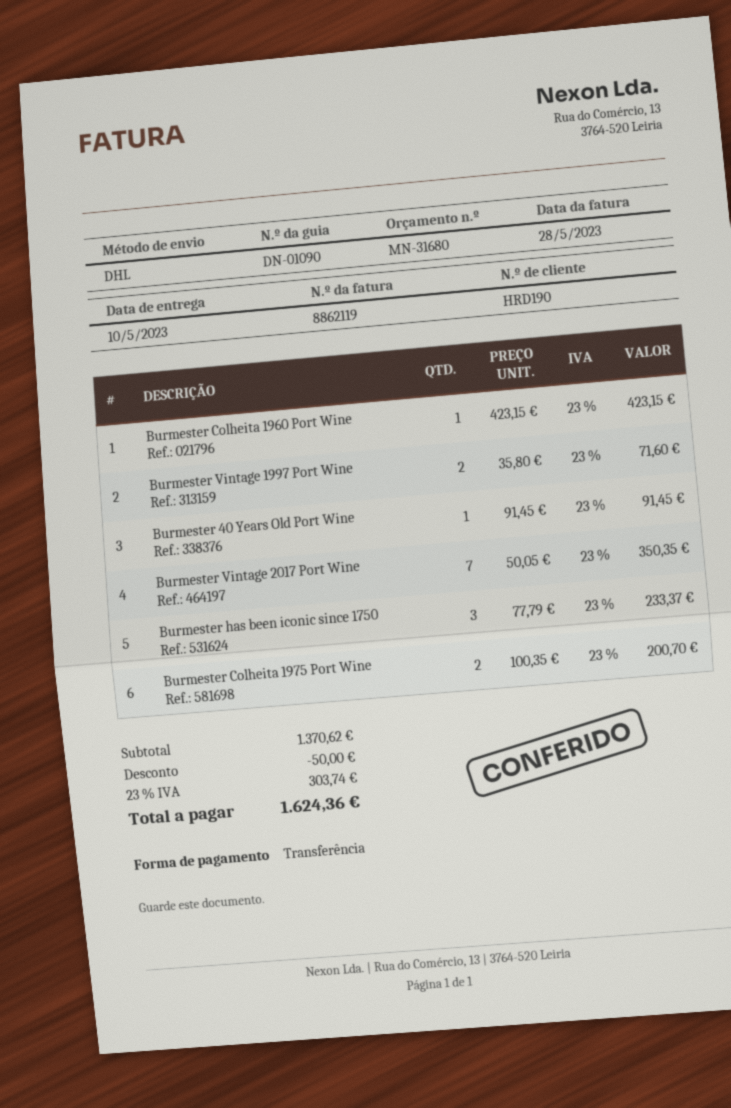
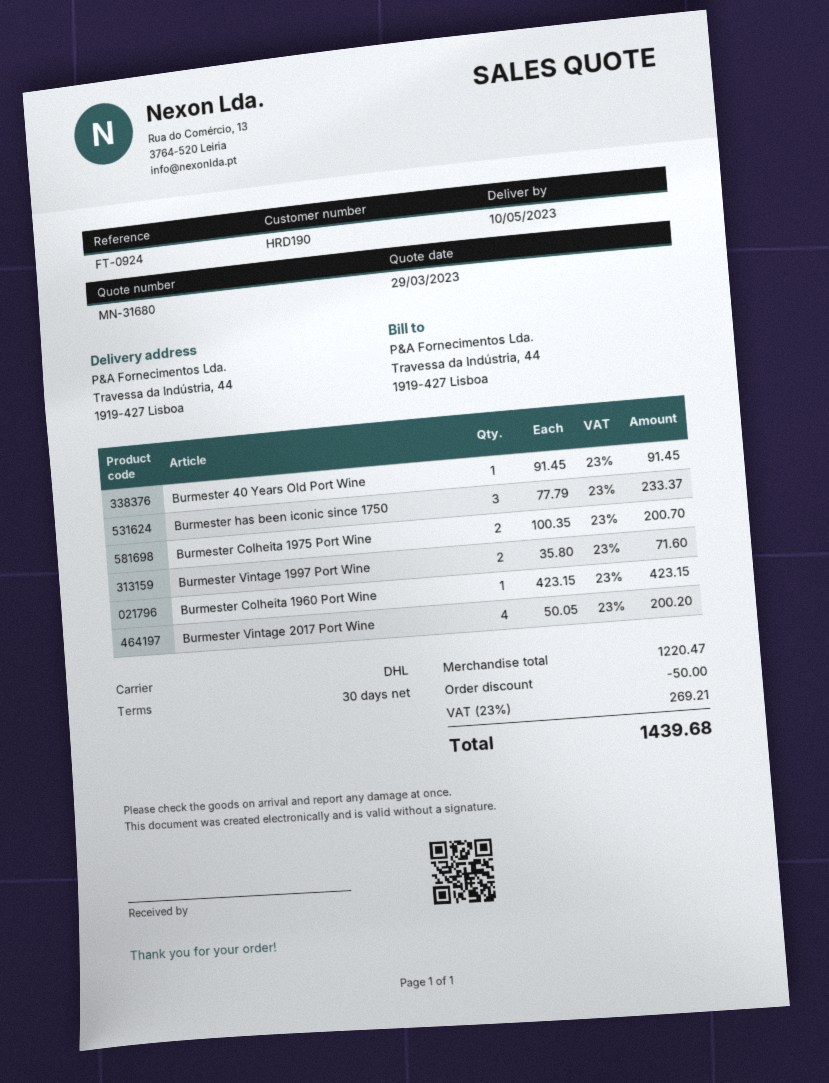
Burmester Vintage 2017 Port Wine: 7 x 50.05 = 350.35 -> 4 x 50.05 = 200.20
subtotal: 1370.62 -> 1220.47
tax: 23% = 303.74 -> 23% = 269.21
total: 1624.36 -> 1439.68

